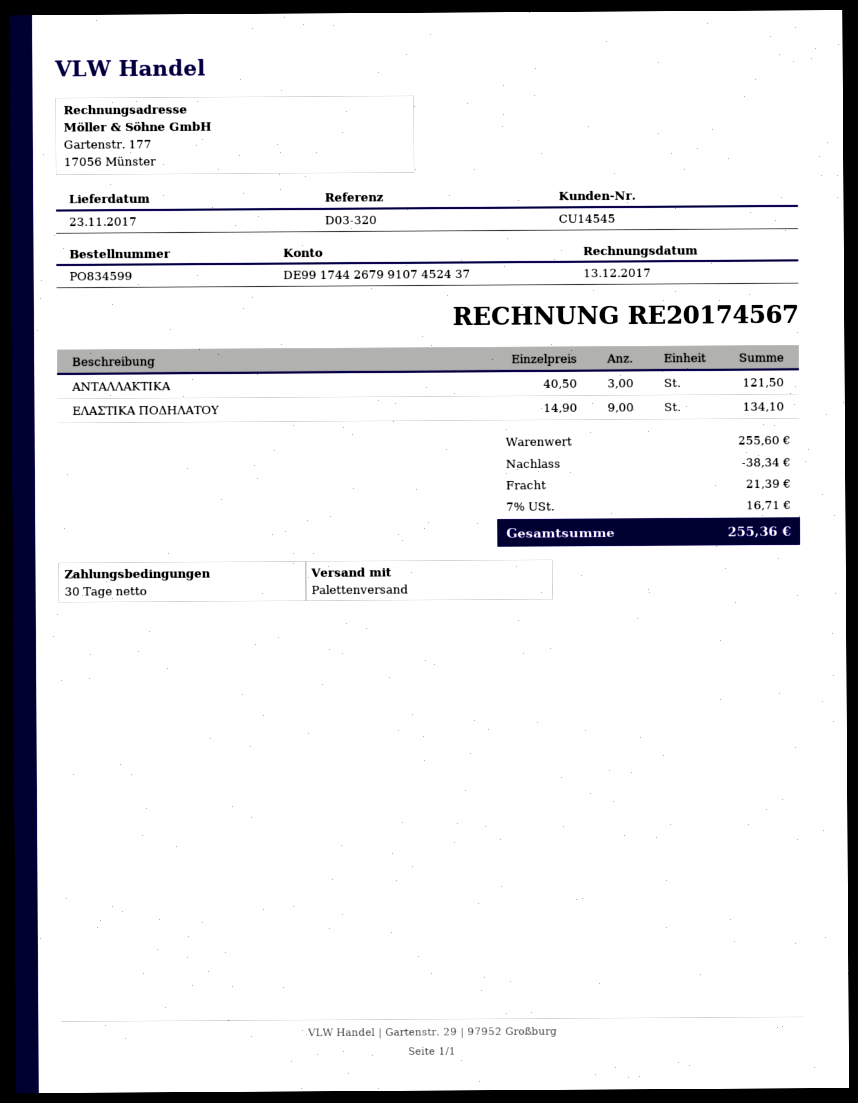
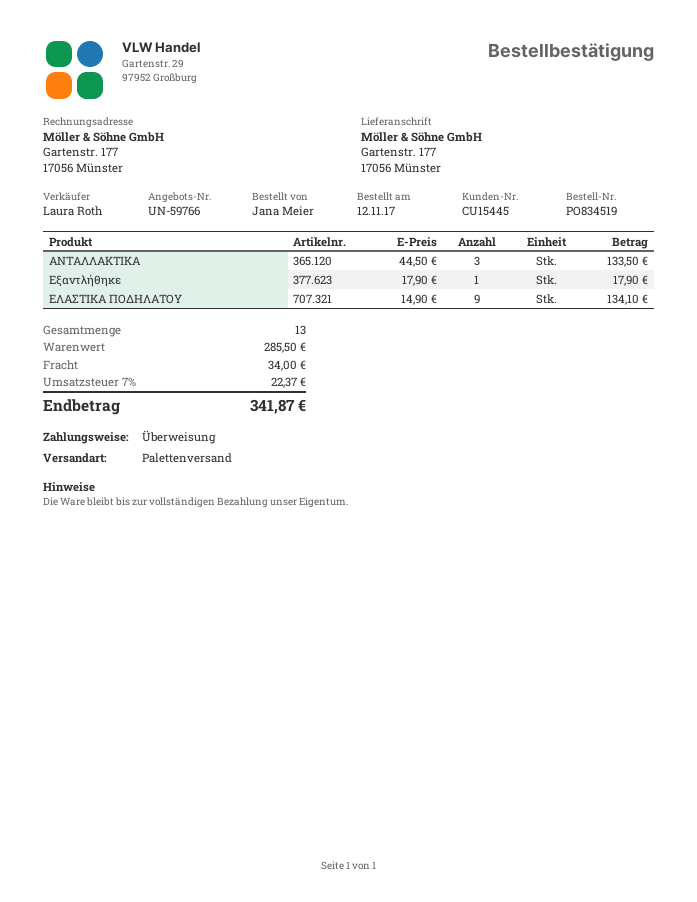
order number: PO834599 -> PO834519
customer number: CU14545 -> CU15445
ΑΝΤΑΛΛΑΚΤΙΚΑ: 3 x 40.50 = 121.50 -> 3 x 44.50 = 133.50
Εξαντλήθηκε: none -> 1 x 17.90 = 17.90
subtotal: 255.60 -> 285.50
discount: 38.34 -> none
shipping: 21.39 -> 34.00
tax: 7% = 16.71 -> 7% = 22.37
total: 255.36 -> 341.87

